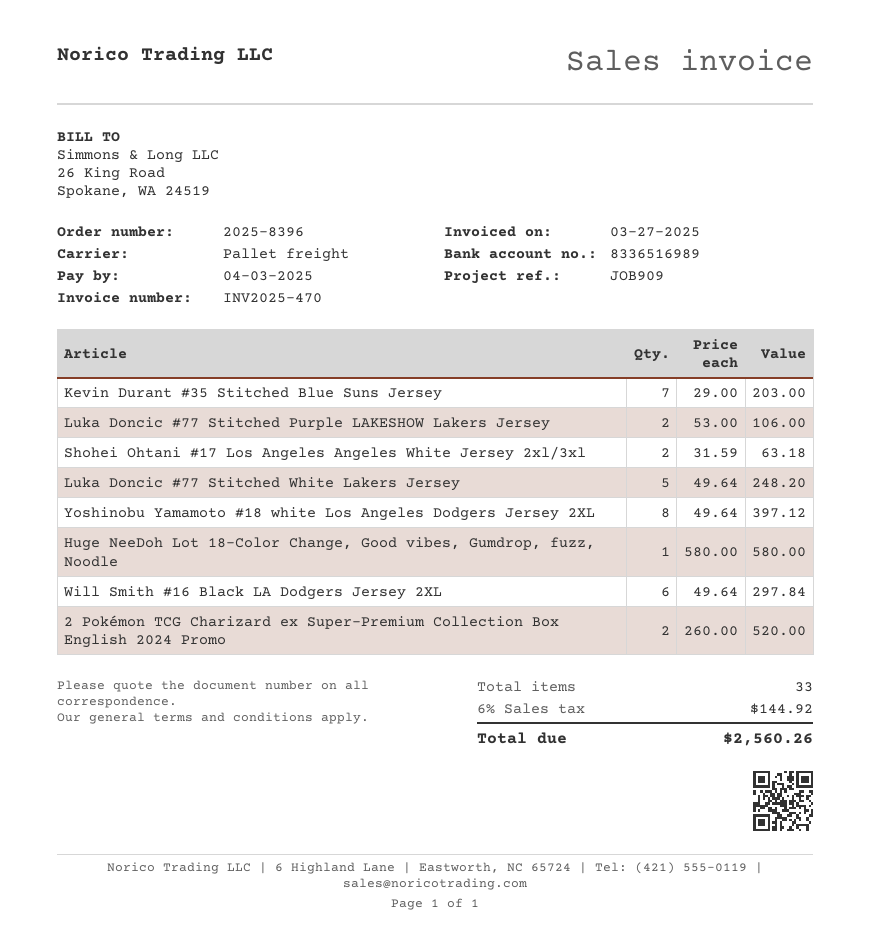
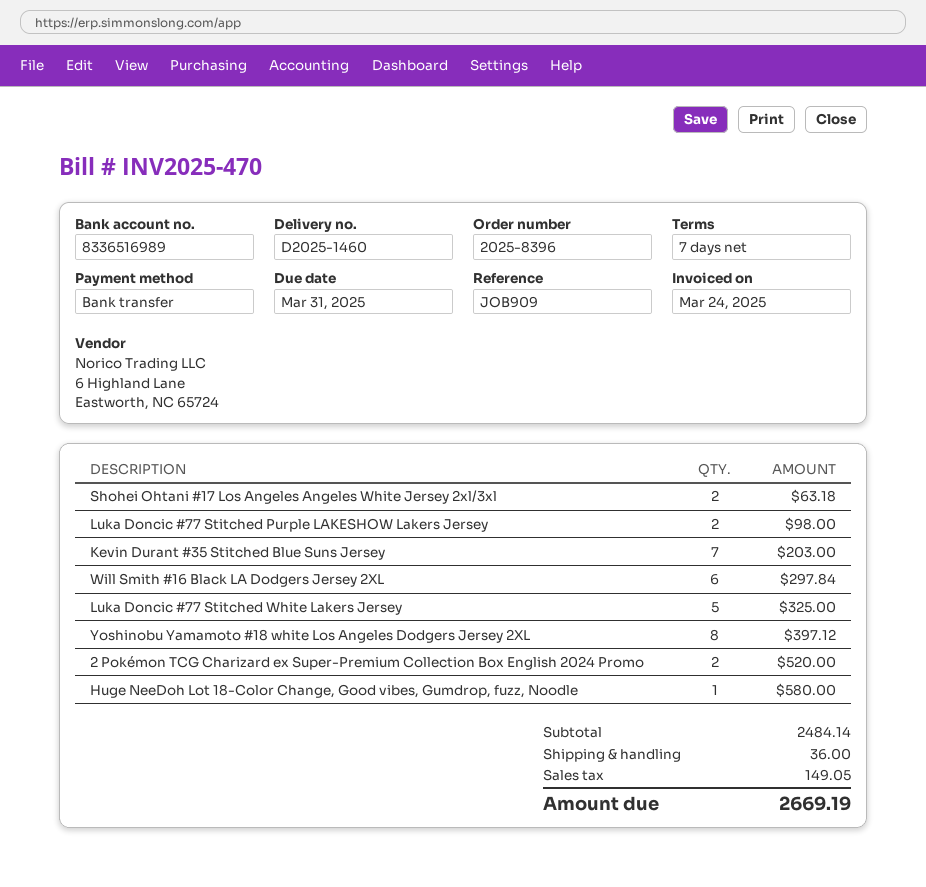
invoice date: 2025-03-27 -> 2025-03-24
due date: 2025-04-03 -> 2025-03-31
Luka Doncic #77 Stitched Purple LAKESHOW Lakers Jersey: 2 for 106.00 -> 2 for 98.00
Luka Doncic #77 Stitched White Lakers Jersey: 5 for 248.20 -> 5 for 325.00
shipping: none -> 36.00
tax: 144.92 -> 149.05
total: 2560.26 -> 2669.19

